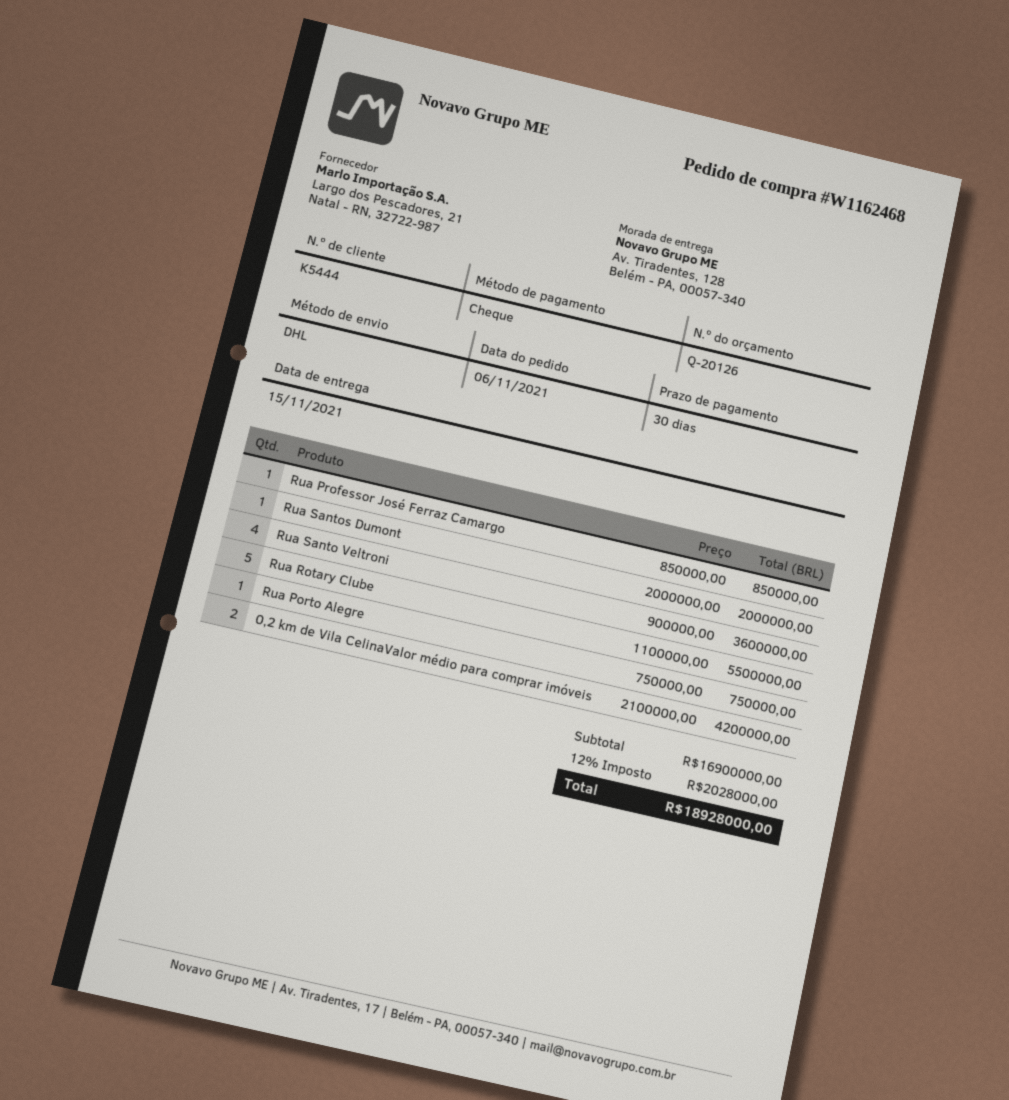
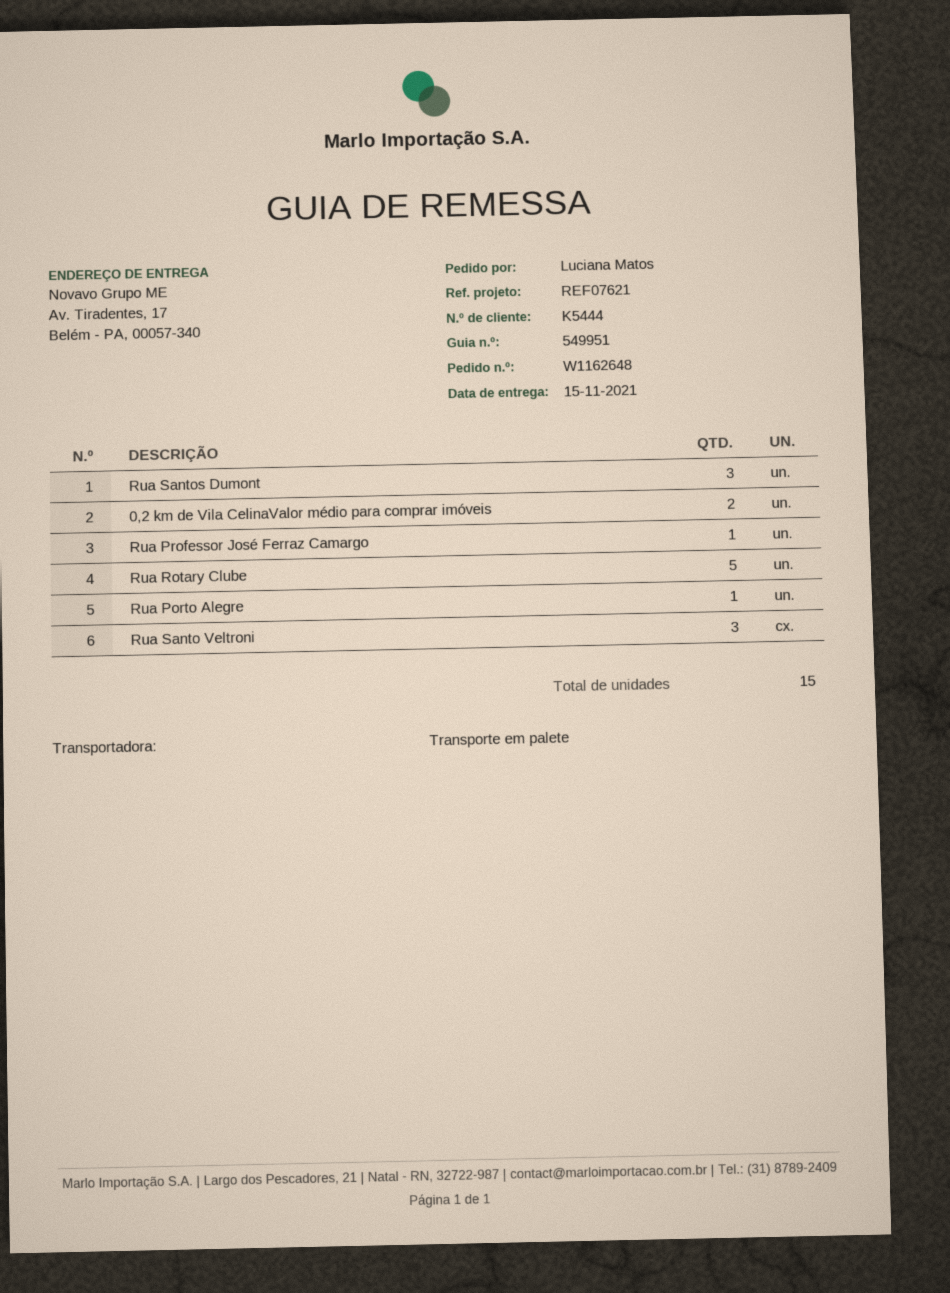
order number: W1162468 -> W1162648
shipping method: DHL -> pallet freight
ship to: Av. Tiradentes, 128, Belém - PA, 00057-340 -> Av. Tiradentes, 17, Belém - PA, 00057-340
Rua Santos Dumont: 1 -> 3
Rua Santo Veltroni: 4 -> 3

